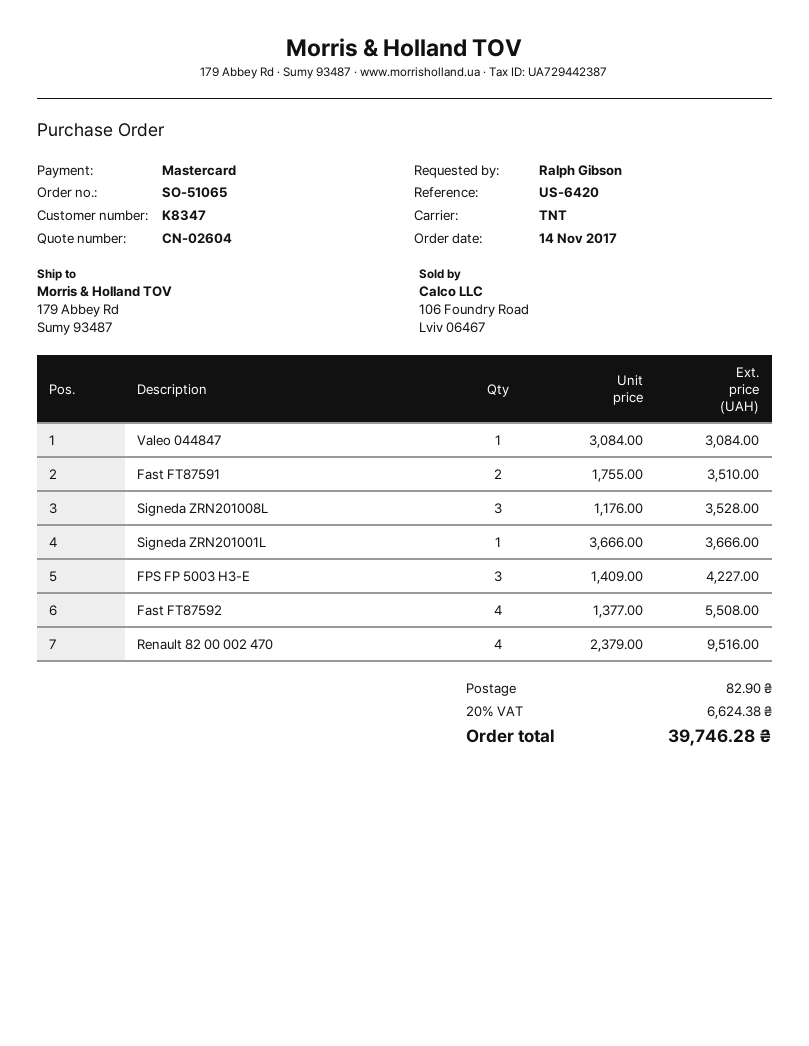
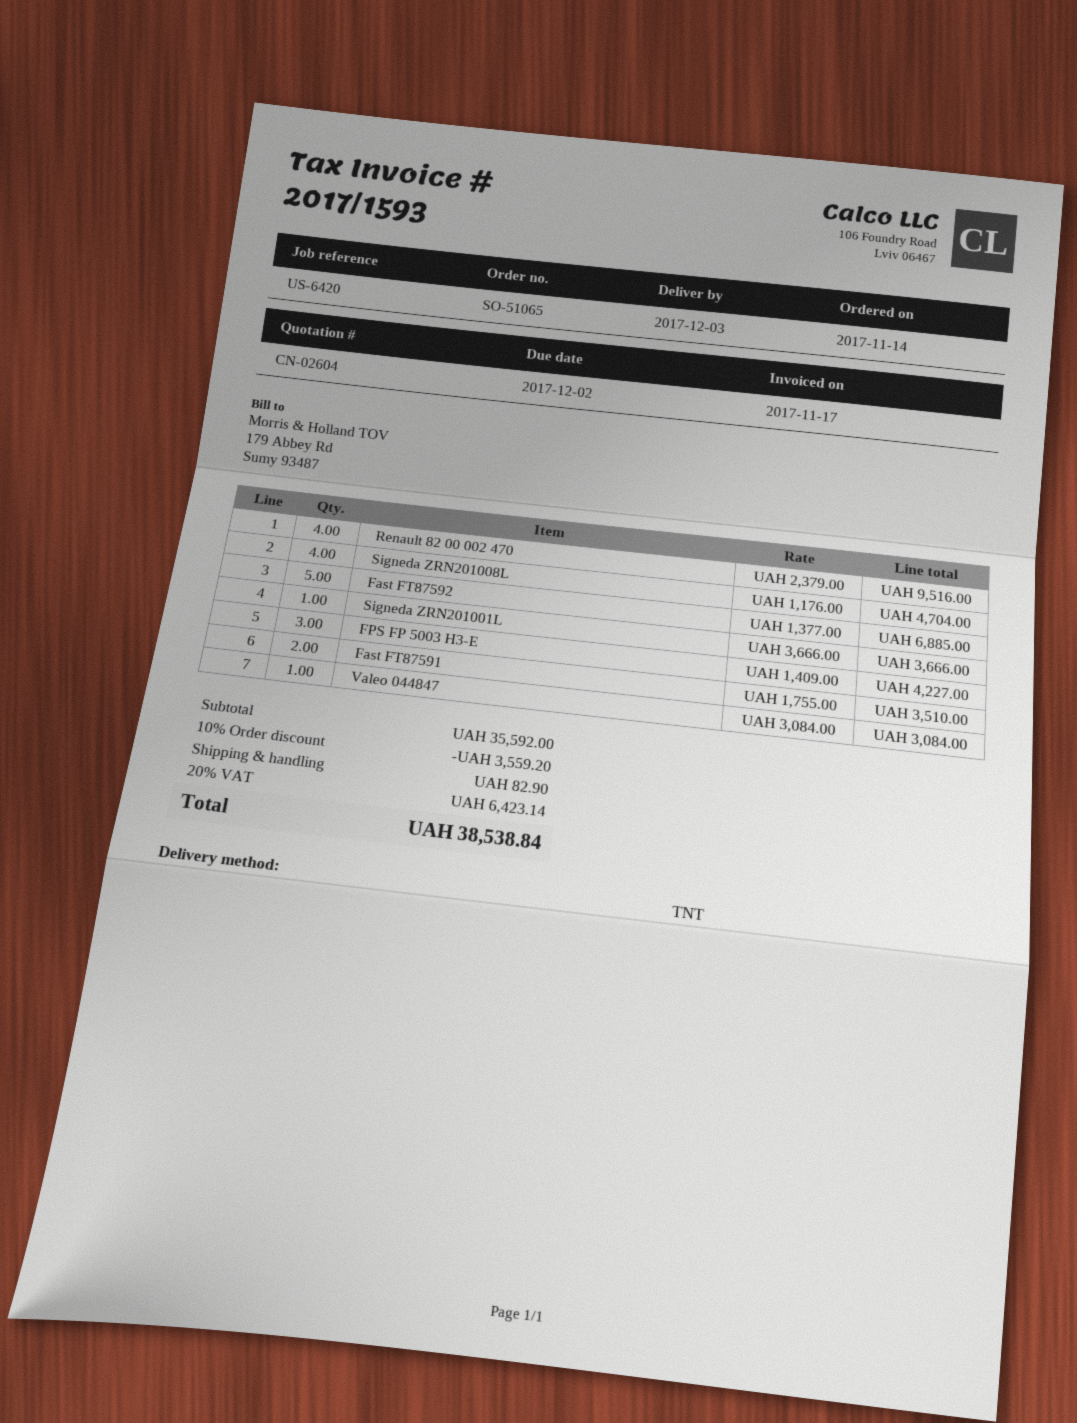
Signeda ZRN201008L: 3 x 1176.00 = 3528.00 -> 4 x 1176.00 = 4704.00
Fast FT87592: 4 x 1377.00 = 5508.00 -> 5 x 1377.00 = 6885.00
discount: none -> 10% = 3559.20
tax: 20% = 6624.38 -> 20% = 6423.14
total: 39746.28 -> 38538.84

